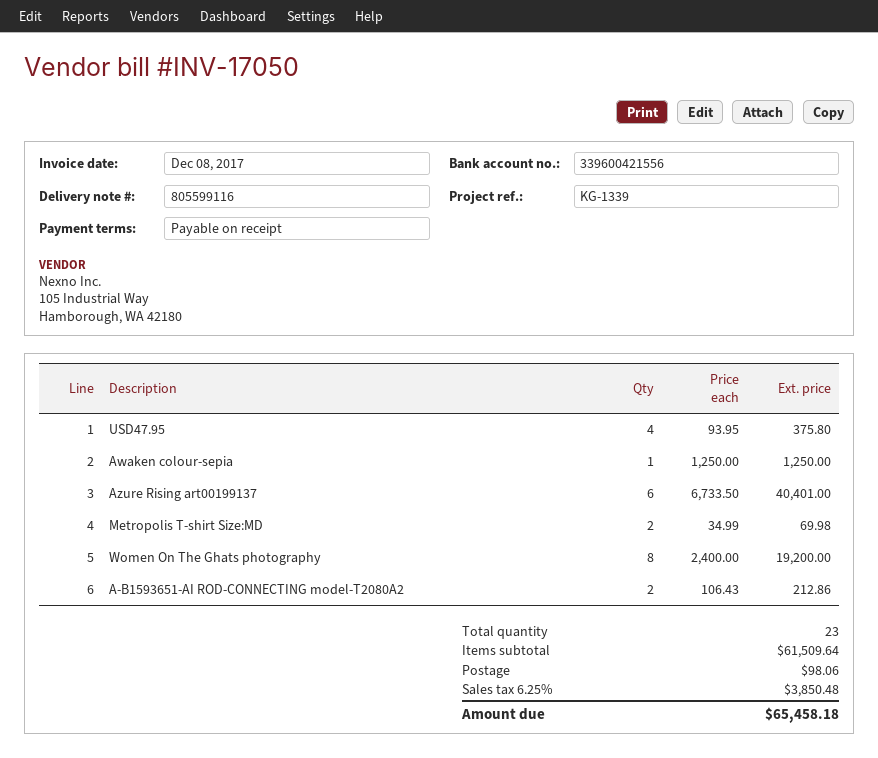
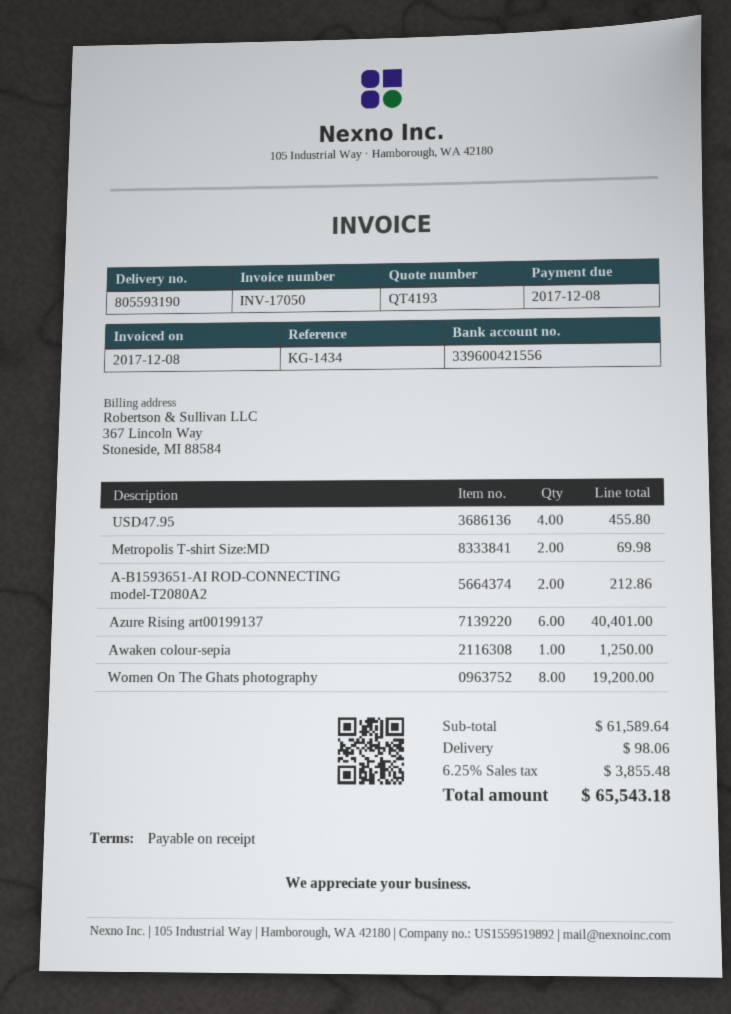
delivery note number: 805599116 -> 805593190
reference: KG-1339 -> KG-1434
USD47.95: 4 for 375.80 -> 4 for 455.80
subtotal: 61509.64 -> 61589.64
tax: 6.25% = 3850.48 -> 6.25% = 3855.48
total: 65458.18 -> 65543.18

